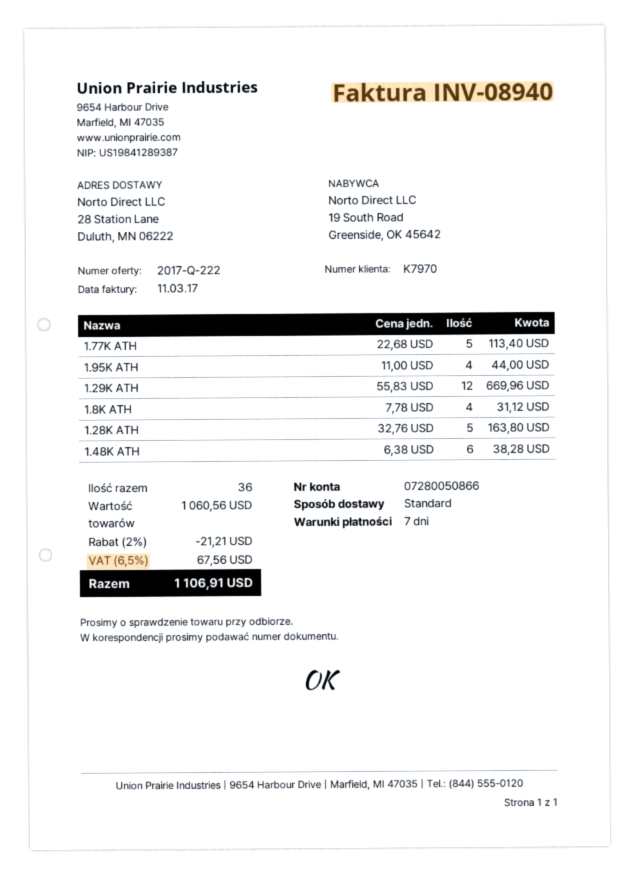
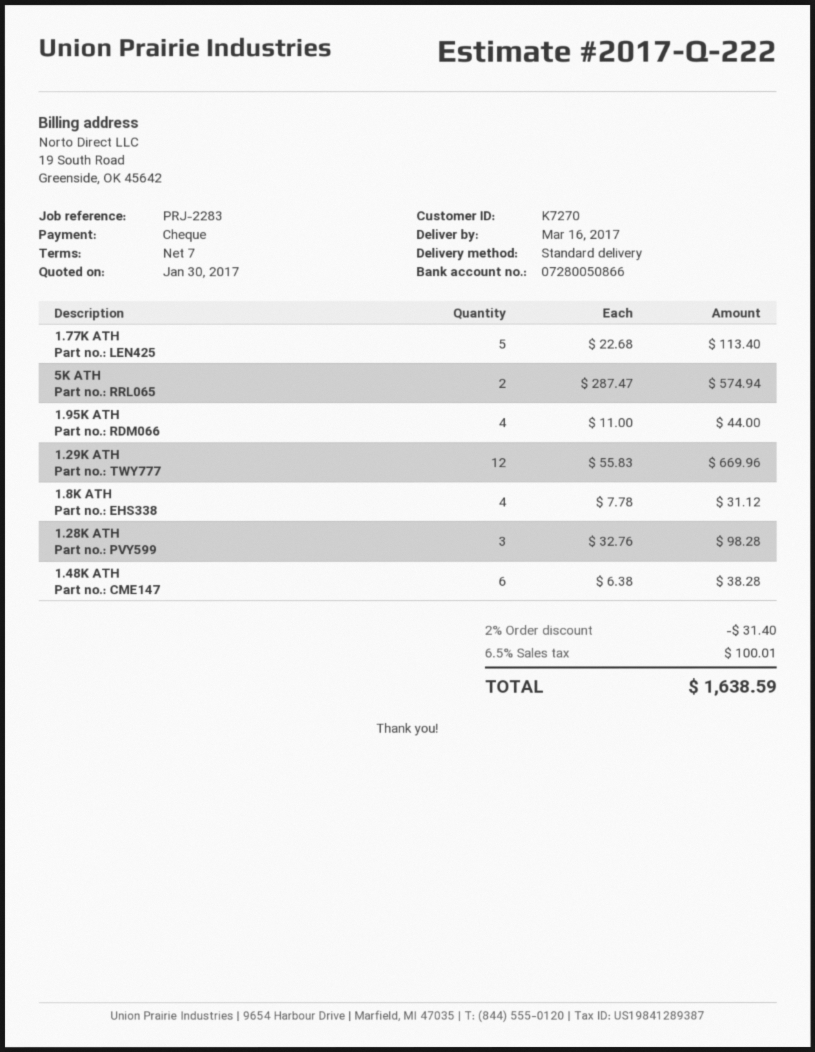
customer number: K7970 -> K7270
1.28K ATH: 5 x 32.76 = 163.80 -> 3 x 32.76 = 98.28
5K ATH: none -> 2 x 287.47 = 574.94
discount: 2% = 21.21 -> 2% = 31.40
tax: 6.5% = 67.56 -> 6.5% = 100.01
total: 1106.91 -> 1638.59

